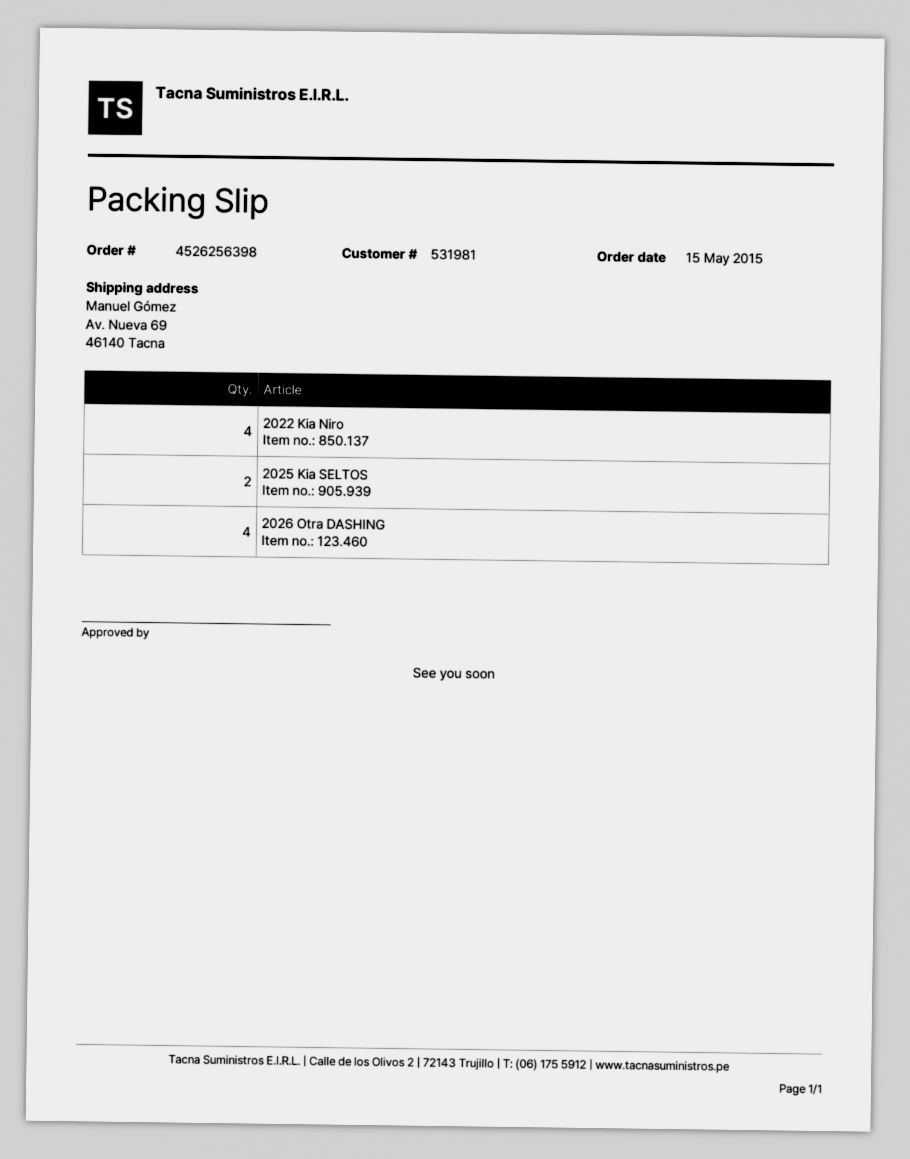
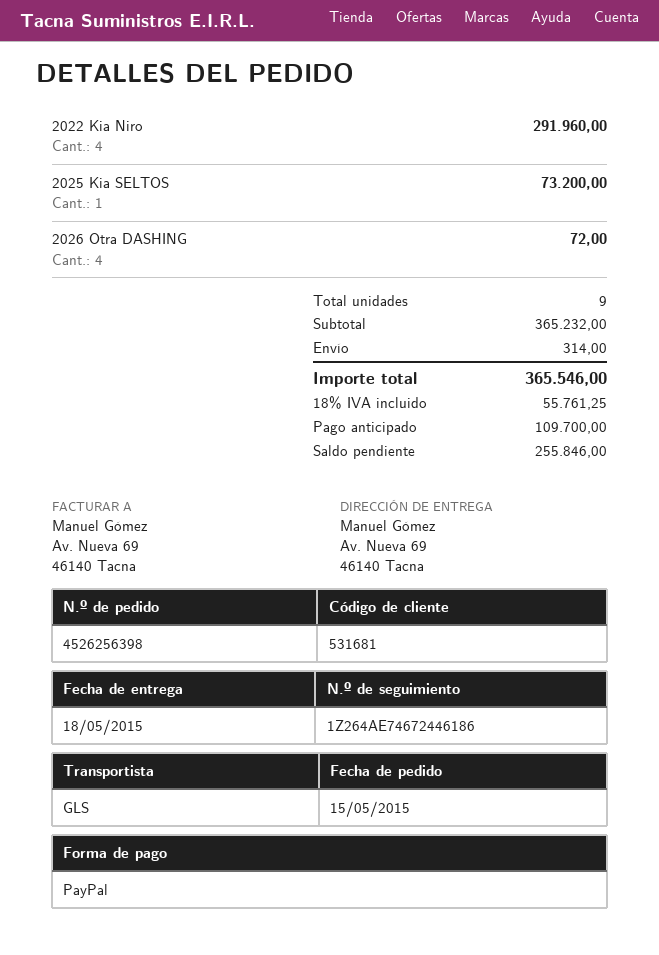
customer number: 531981 -> 531681
2025 Kia SELTOS: 2 -> 1

